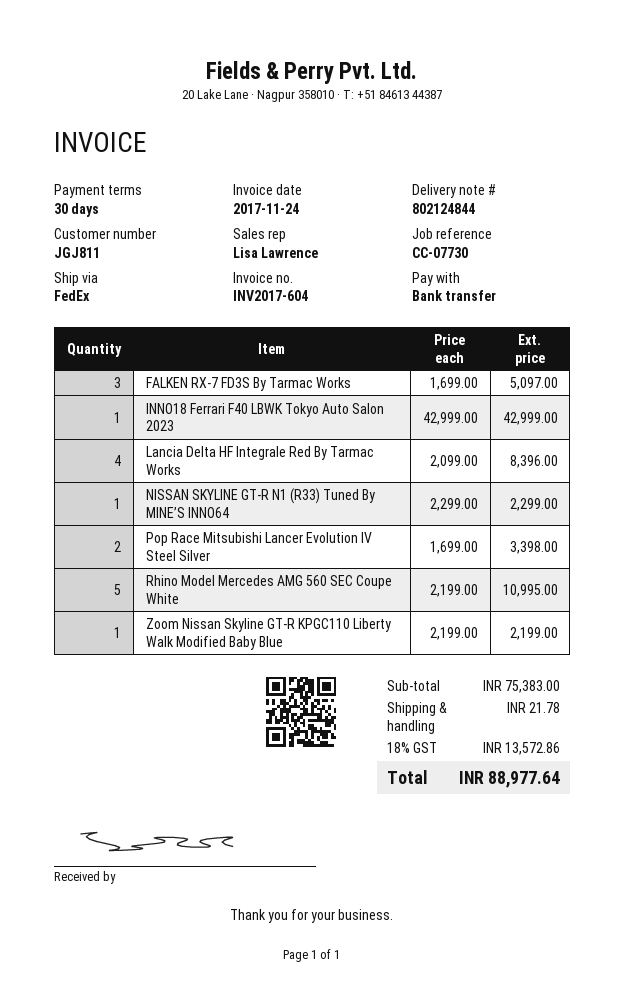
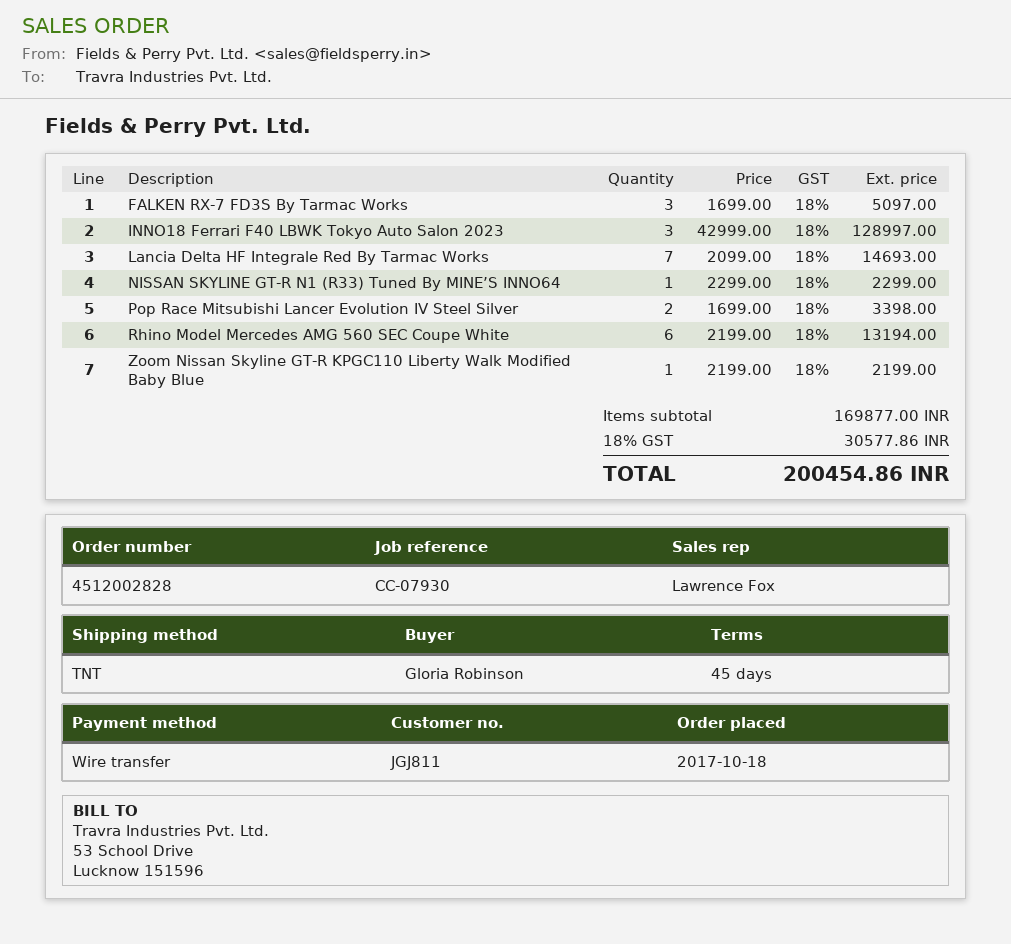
payment terms: 30 days -> 45 days
reference: CC-07730 -> CC-07930
sales rep: Lisa Lawrence -> Lawrence Fox
shipping method: FedEx -> TNT
INNO18 Ferrari F40 LBWK Tokyo Auto Salon 2023: 1 x 42999.00 = 42999.00 -> 3 x 42999.00 = 128997.00
Lancia Delta HF Integrale Red By Tarmac Works: 4 x 2099.00 = 8396.00 -> 7 x 2099.00 = 14693.00
Rhino Model Mercedes AMG 560 SEC Coupe White: 5 x 2199.00 = 10995.00 -> 6 x 2199.00 = 13194.00
subtotal: 75383.00 -> 169877.00
shipping: 21.78 -> none
tax: 18% = 13572.86 -> 18% = 30577.86
total: 88977.64 -> 200454.86

